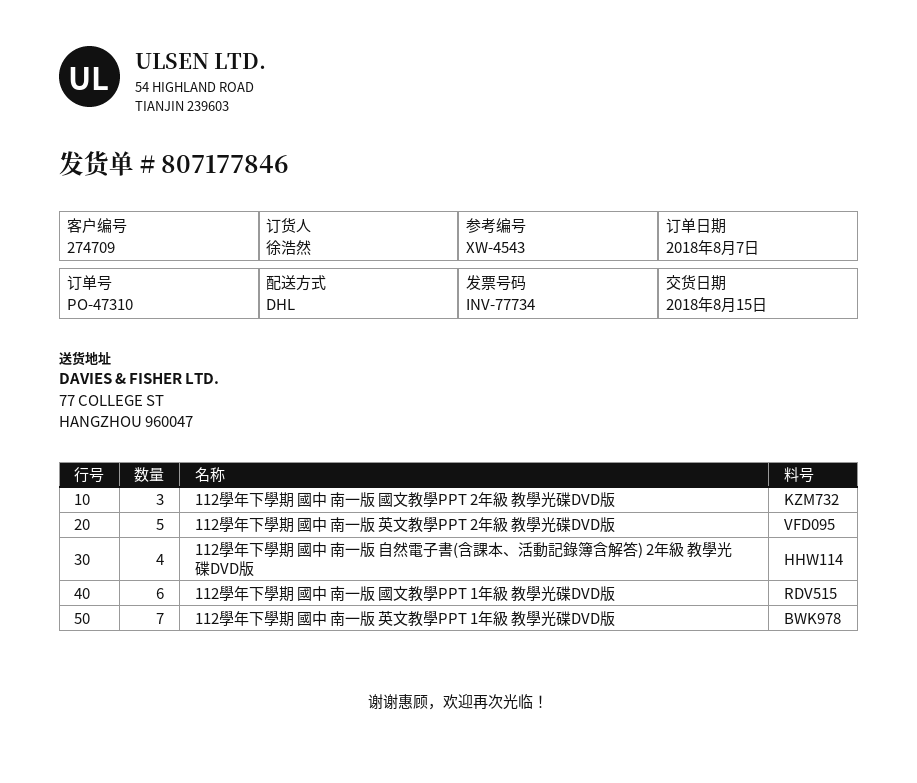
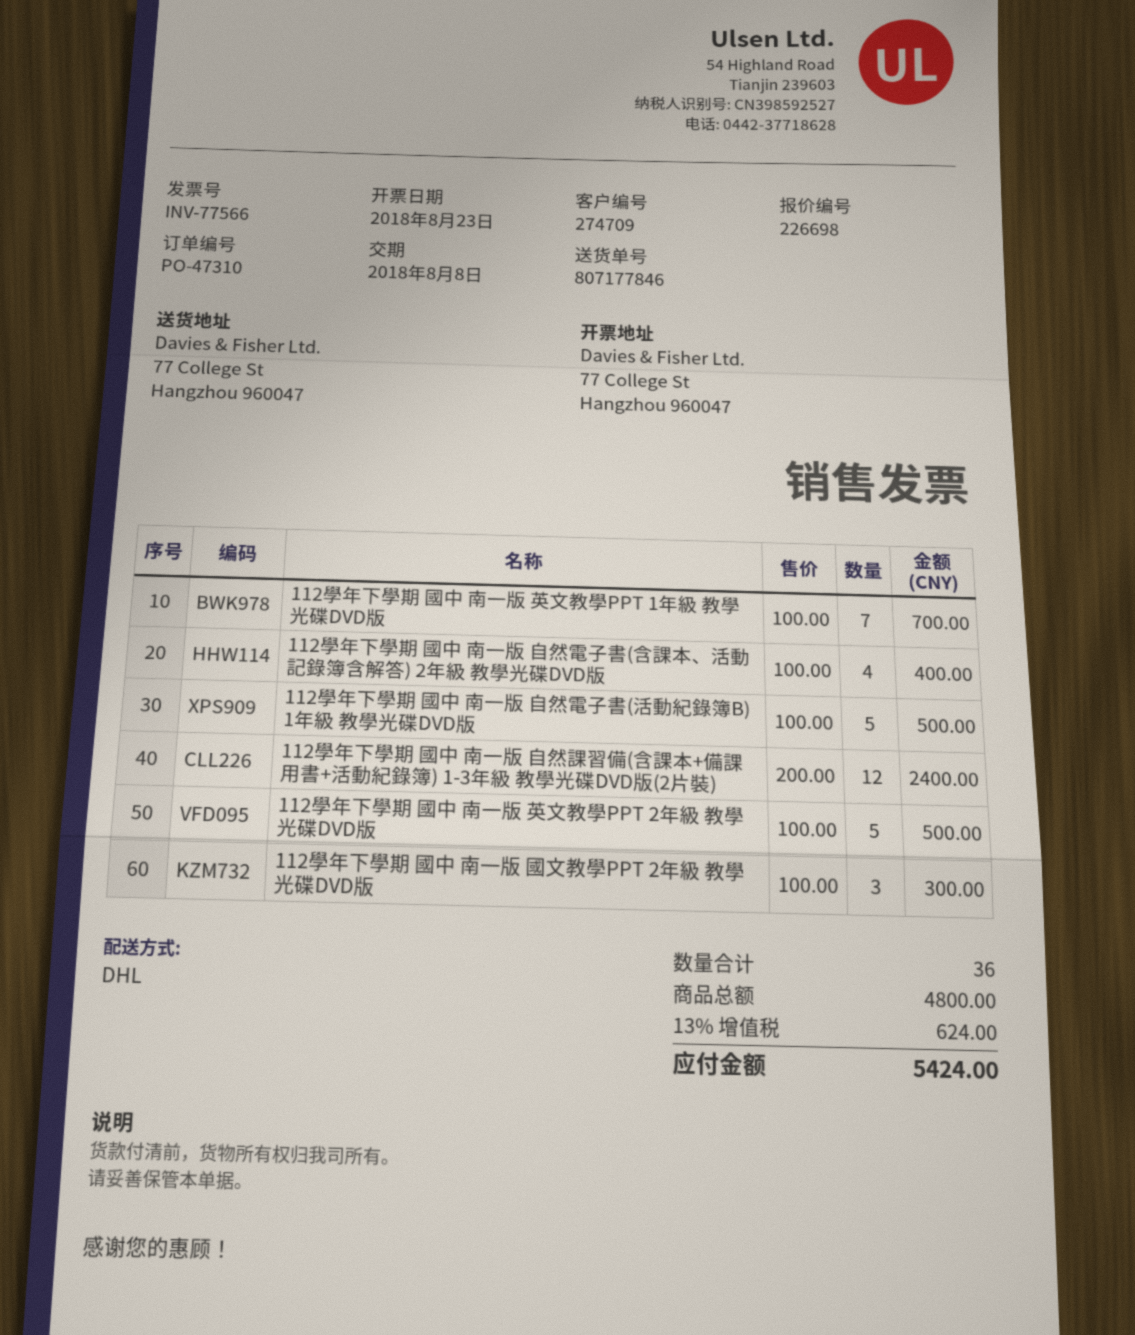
delivery date: 2018-08-15 -> 2018-08-08
invoice number: INV-77734 -> INV-77566
112學年下學期 國中 南一版 國文教學PPT 1年級 教學光碟DVD版: 6 -> none
112學年下學期 國中 南一版 自然電子書(活動紀錄簿B) 1年級 教學光碟DVD版: none -> 5
112學年下學期 國中 南一版 自然課習備(含課本+備課用書+活動紀錄簿) 1-3年級 教學光碟DVD版(2片裝): none -> 12

